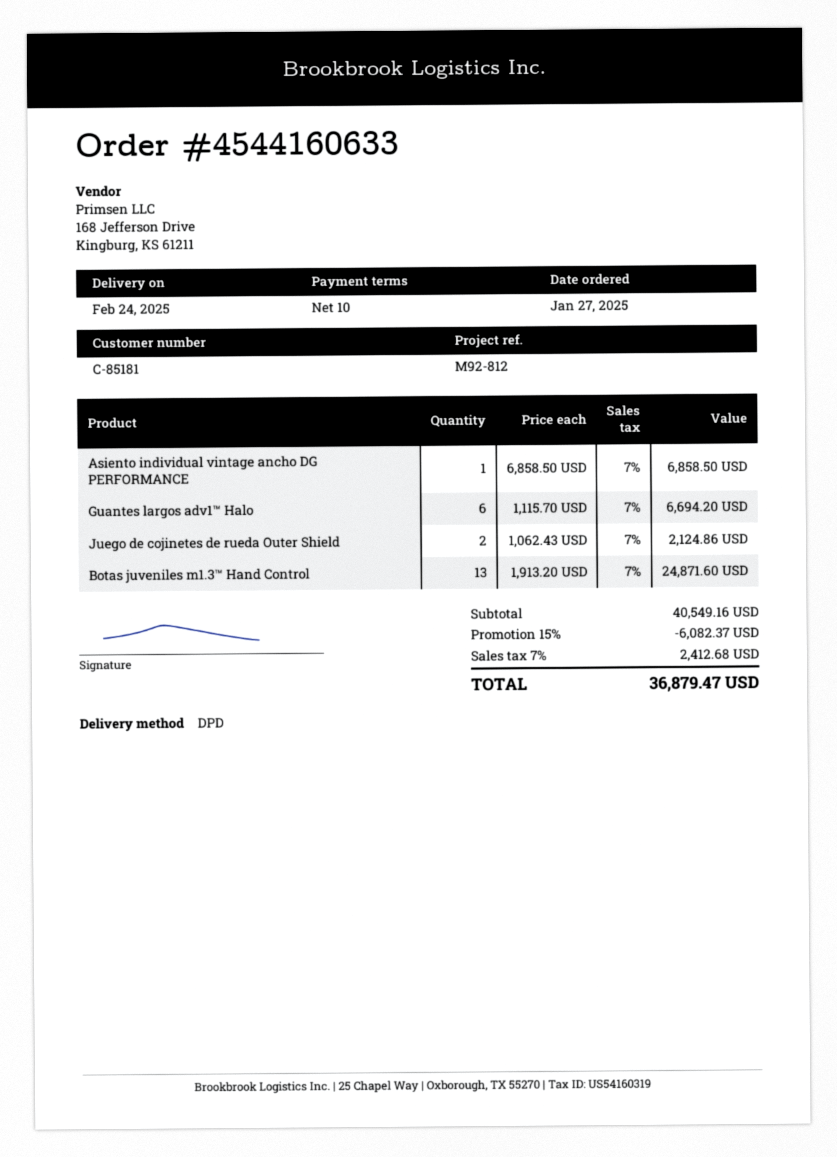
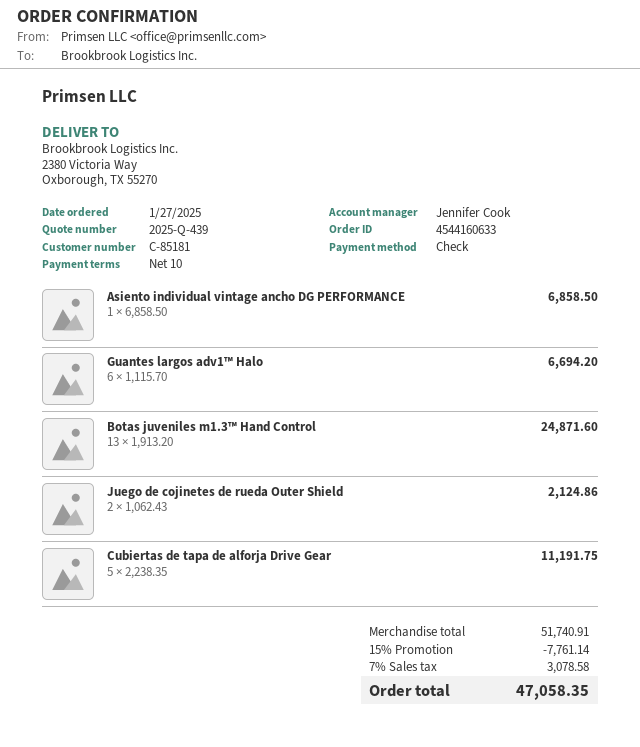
Cubiertas de tapa de alforja Drive Gear: none -> 5 x 2238.35 = 11191.75
subtotal: 40549.16 -> 51740.91
discount: 15% = 6082.37 -> 15% = 7761.14
tax: 7% = 2412.68 -> 7% = 3078.58
total: 36879.47 -> 47058.35

